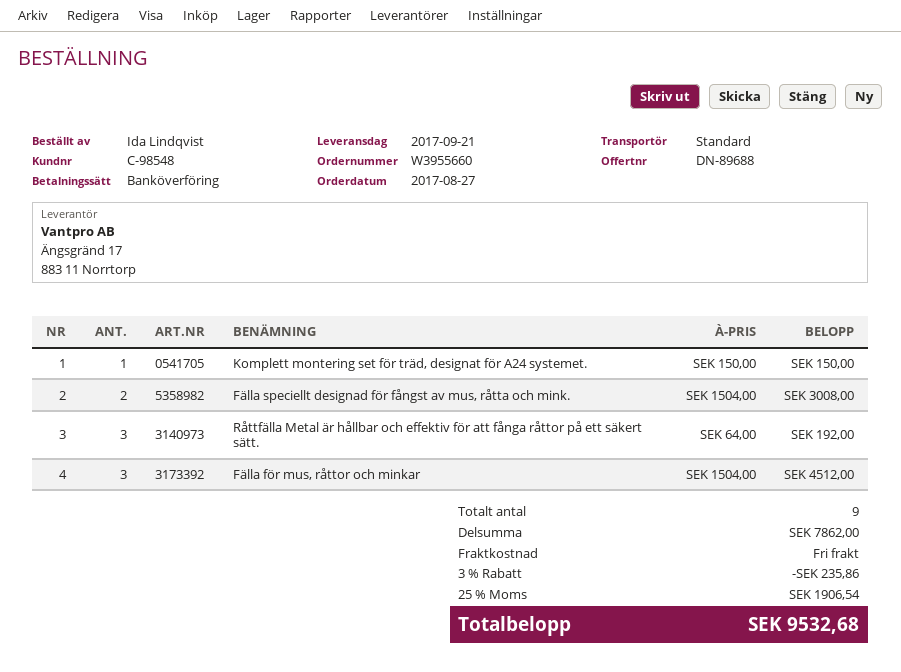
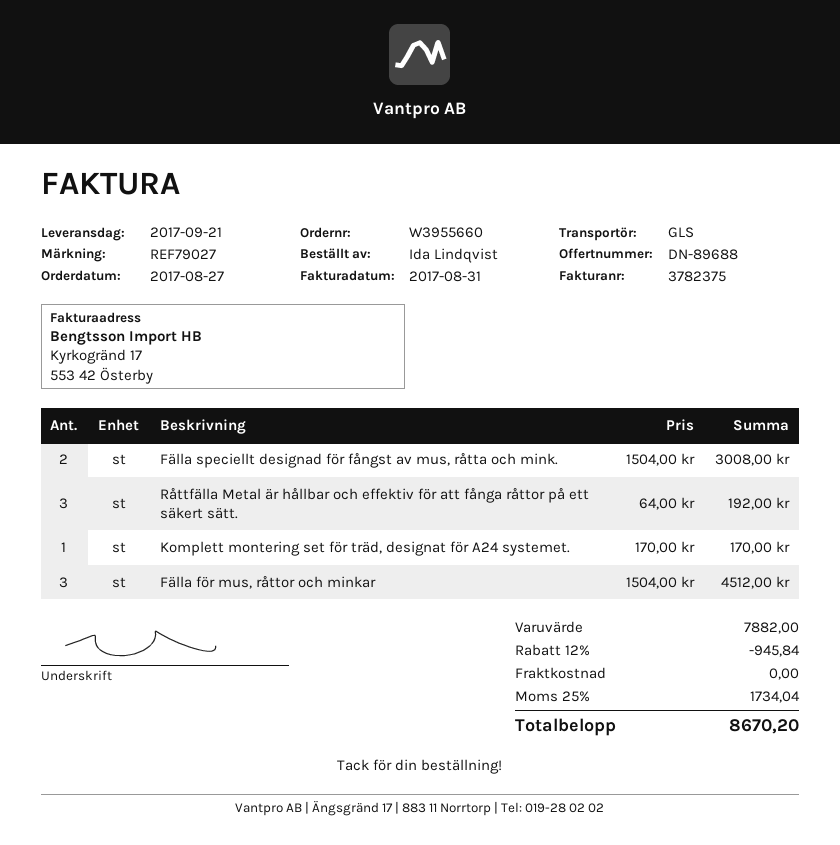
shipping method: standard -> GLS
Komplett montering set för träd, designat för A24 systemet.: 1 x 150.00 = 150.00 -> 1 x 170.00 = 170.00
subtotal: 7862.00 -> 7882.00
discount: 3% = 235.86 -> 12% = 945.84
tax: 25% = 1906.54 -> 25% = 1734.04
total: 9532.68 -> 8670.20

